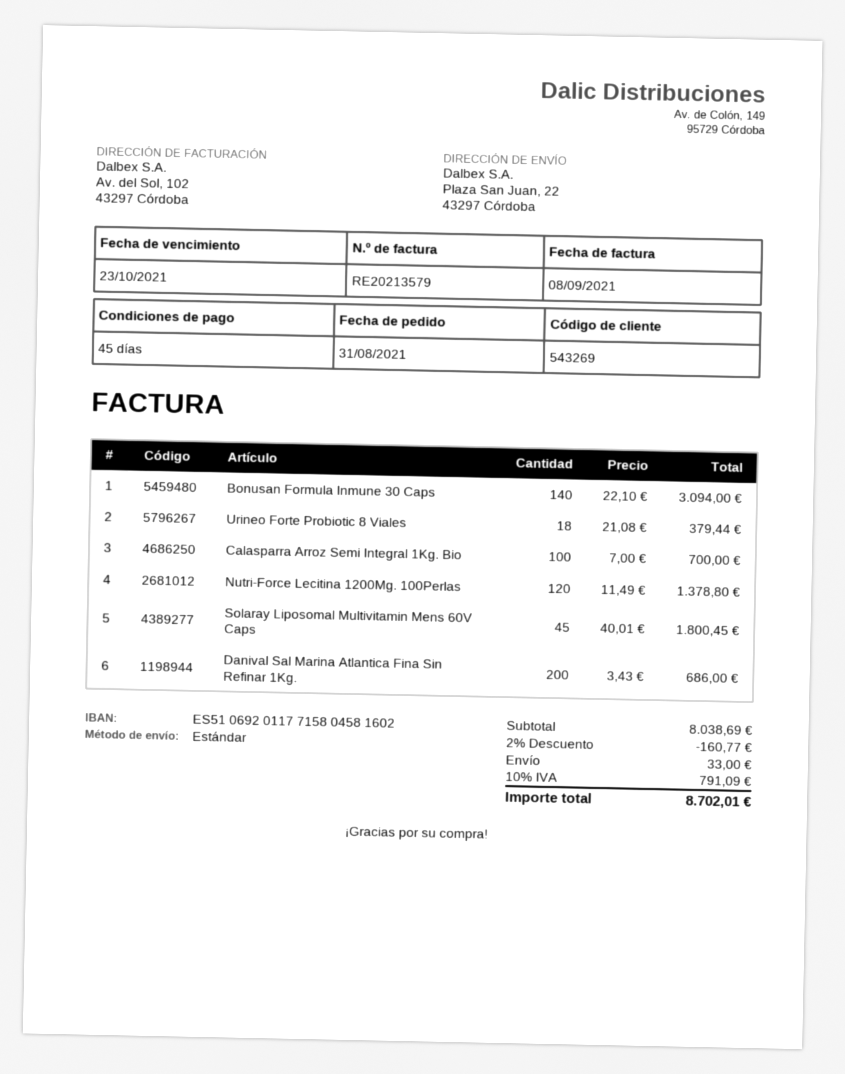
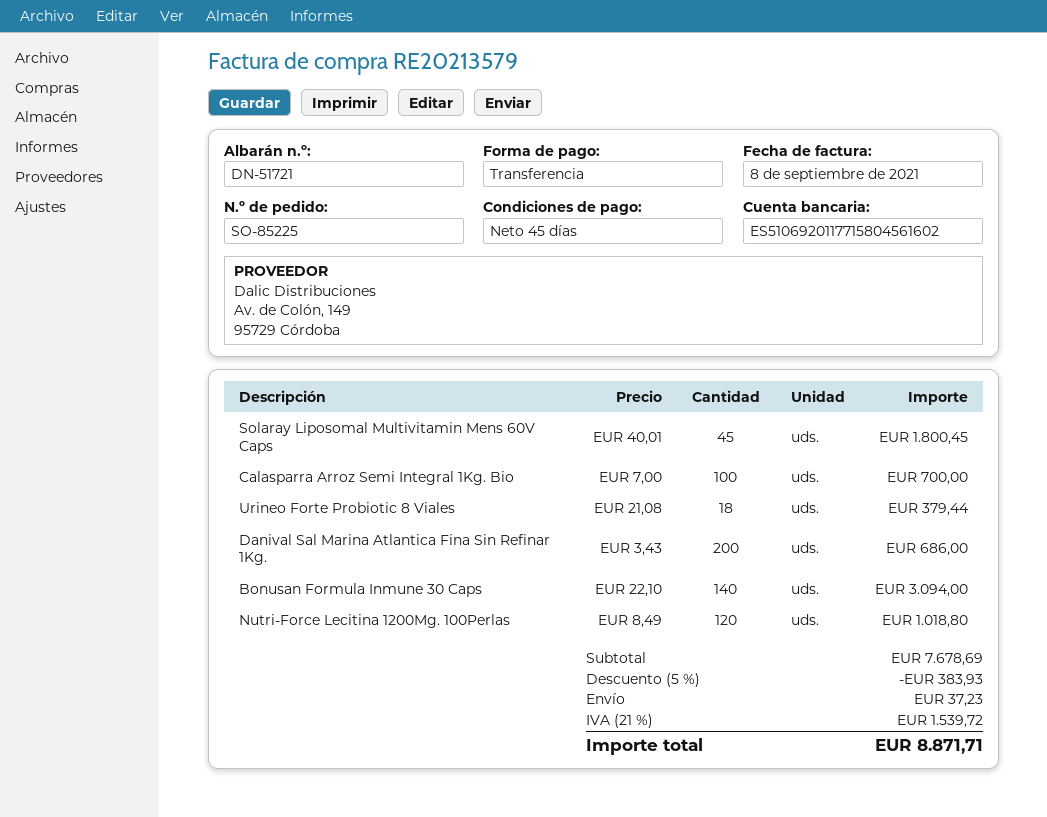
bank account: ES5106920117715804581602 -> ES5106920117715804561602
Nutri-Force Lecitina 1200Mg. 100Perlas: 120 x 11.49 = 1378.80 -> 120 x 8.49 = 1018.80
subtotal: 8038.69 -> 7678.69
discount: 2% = 160.77 -> 5% = 383.93
shipping: 33.00 -> 37.23
tax: 10% = 791.09 -> 21% = 1539.72
total: 8702.01 -> 8871.71

